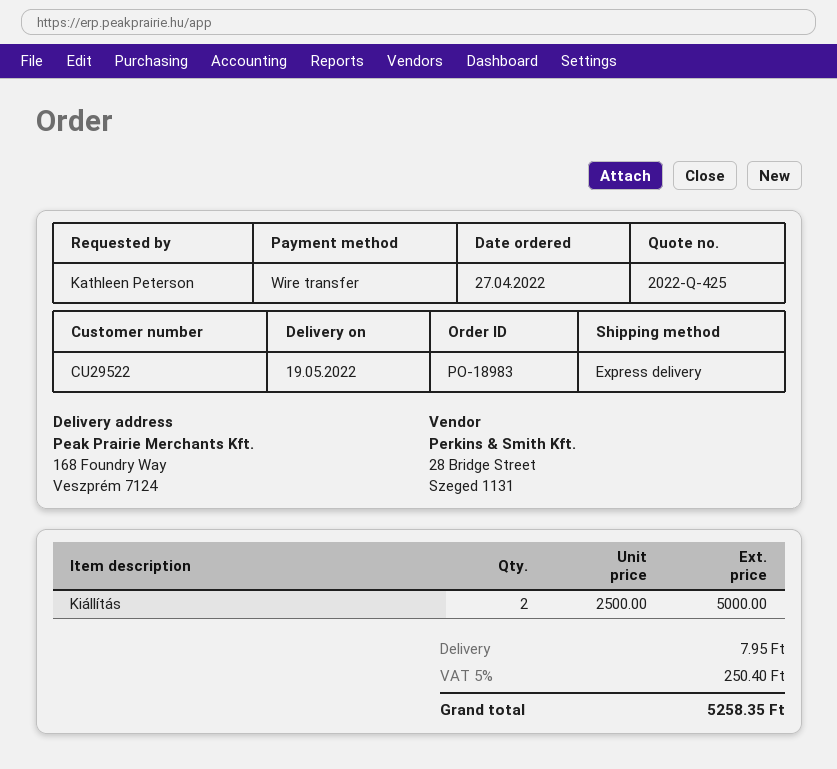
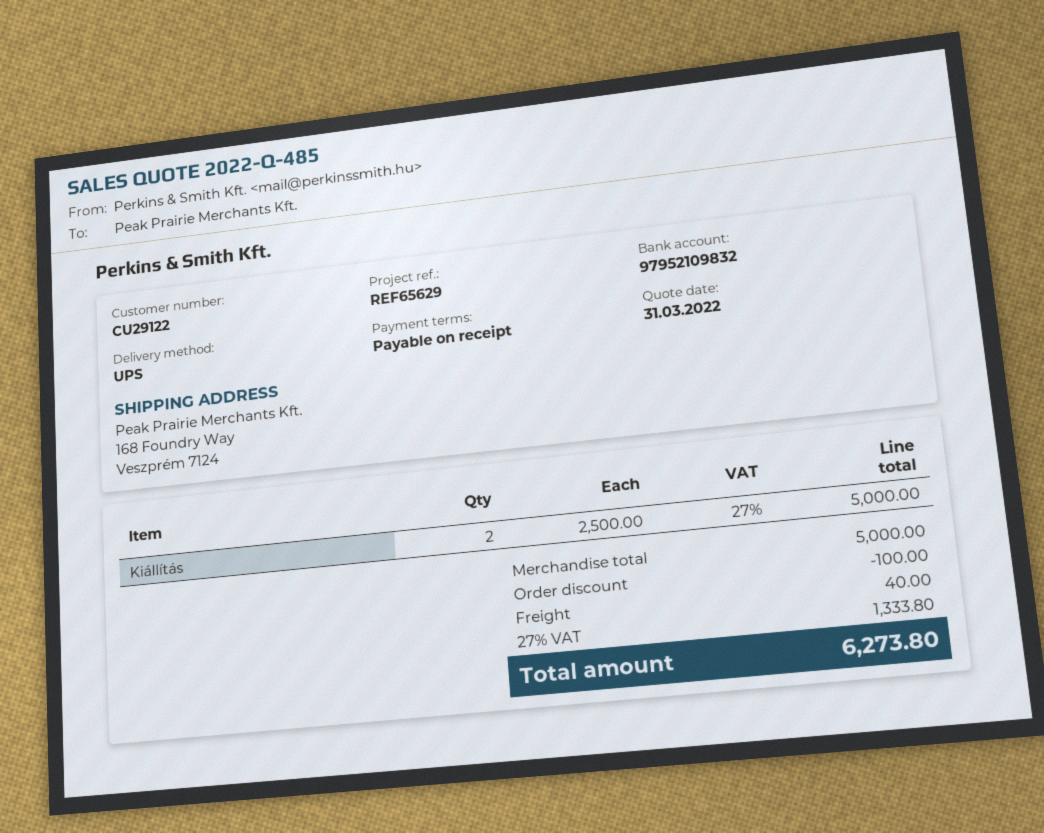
quote number: 2022-Q-425 -> 2022-Q-485
customer number: CU29522 -> CU29122
shipping method: express -> UPS
discount: none -> 100.00
shipping: 7.95 -> 40.00
tax: 5% = 250.40 -> 27% = 1333.80
total: 5258.35 -> 6273.80

